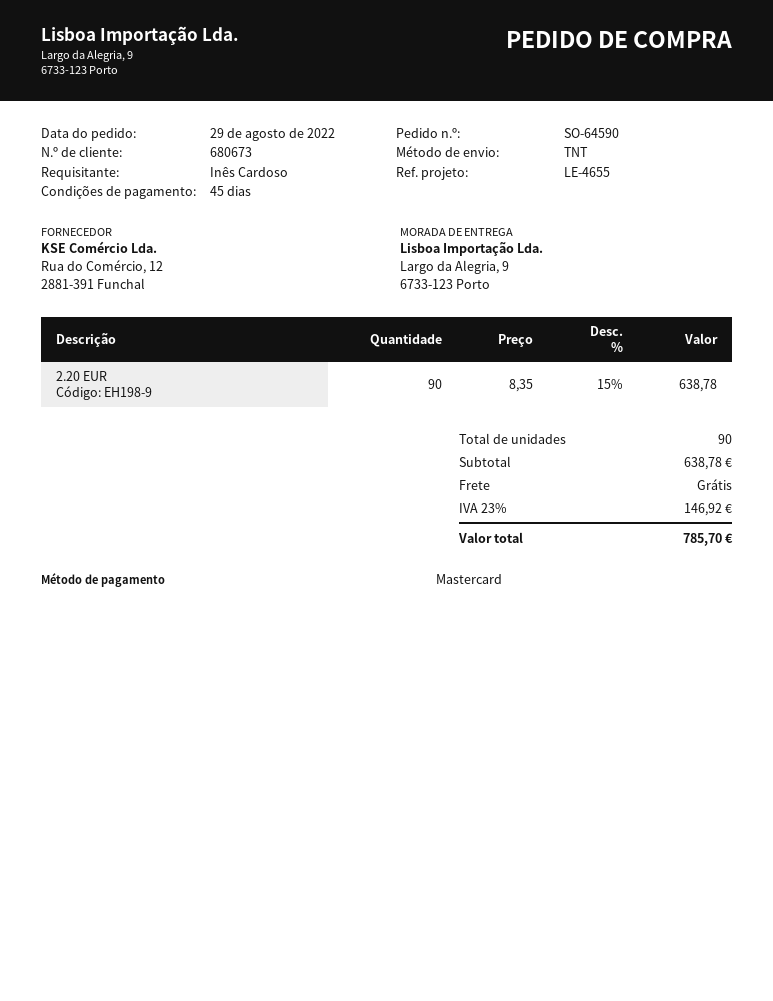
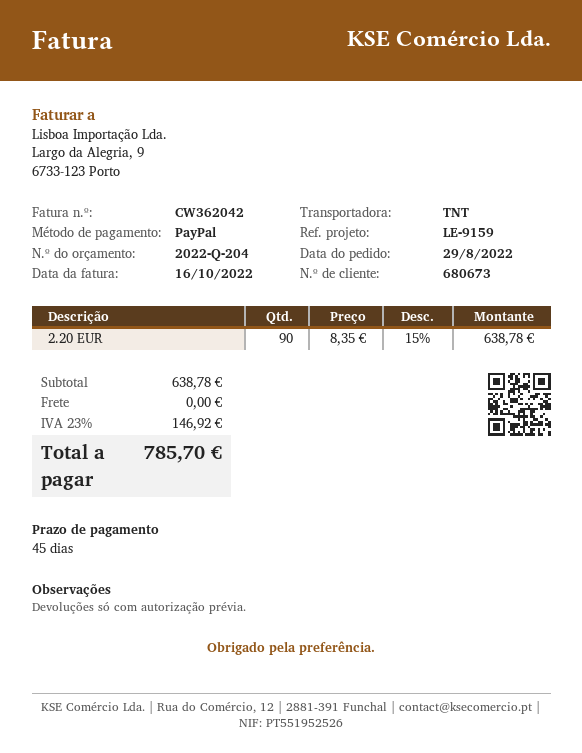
reference: LE-4655 -> LE-9159
payment method: Mastercard -> PayPal

